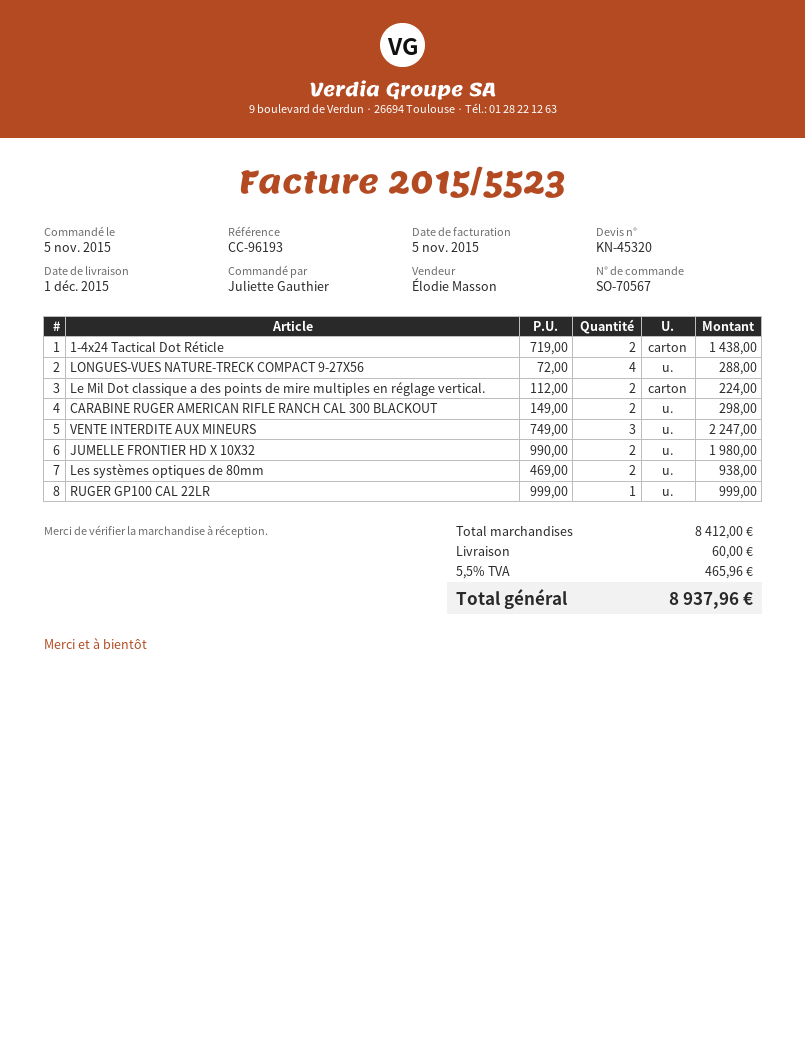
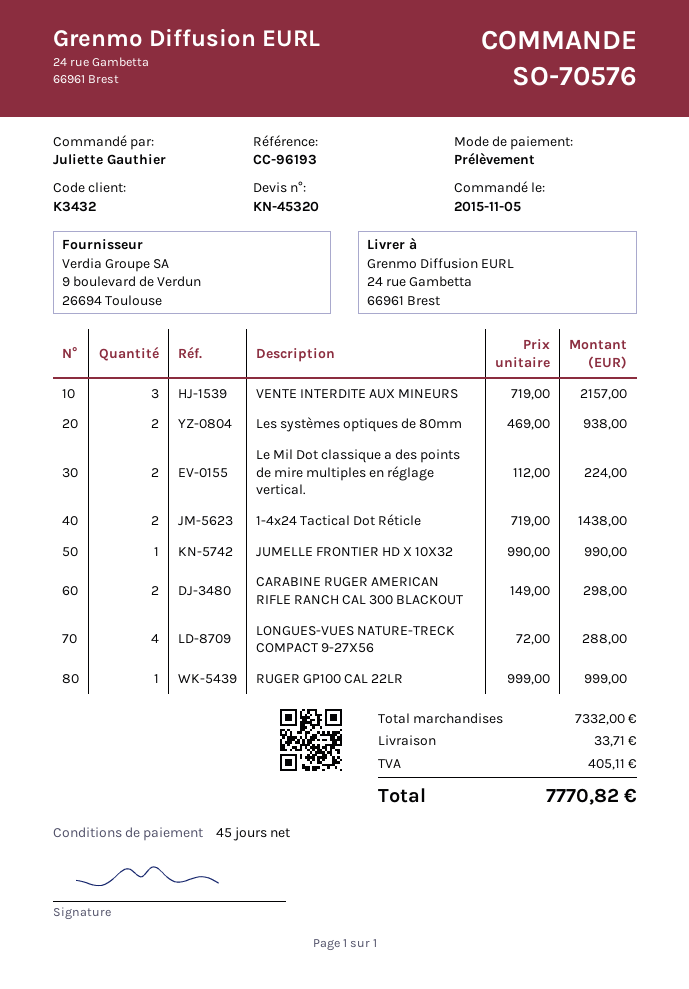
order number: SO-70567 -> SO-70576
VENTE INTERDITE AUX MINEURS: 3 x 749.00 = 2247.00 -> 3 x 719.00 = 2157.00
JUMELLE FRONTIER HD X 10X32: 2 x 990.00 = 1980.00 -> 1 x 990.00 = 990.00
subtotal: 8412.00 -> 7332.00
shipping: 60.00 -> 33.71
tax: 465.96 -> 405.11
total: 8937.96 -> 7770.82

